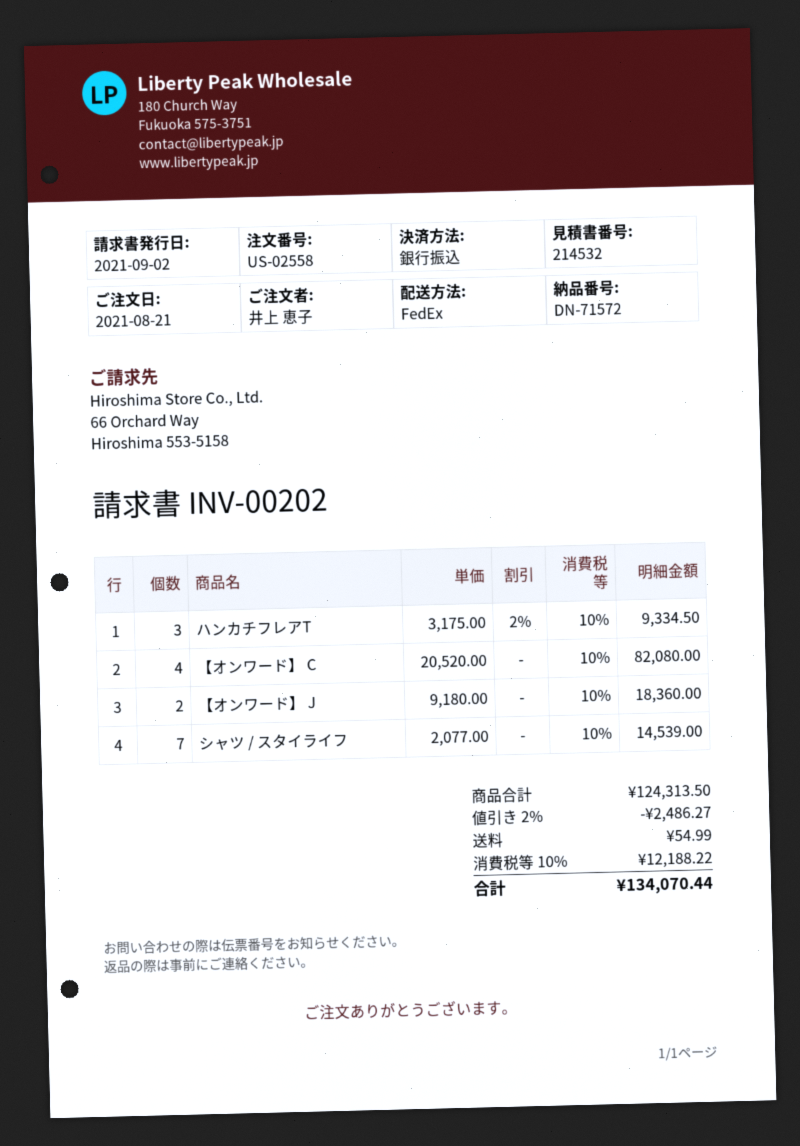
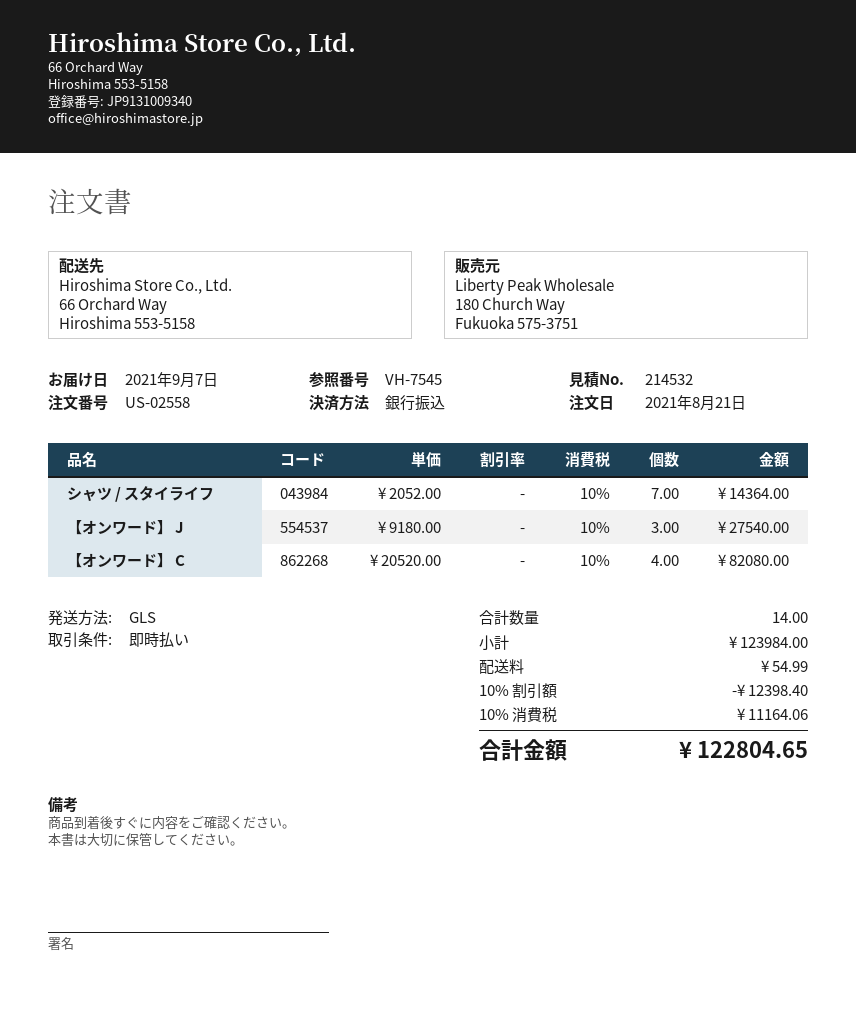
shipping method: FedEx -> GLS
ハンカチフレアT: 3 x 3175.00 - 2% = 9334.50 -> none
【オンワード】 J: 2 x 9180.00 = 18360.00 -> 3 x 9180.00 = 27540.00
シャツ / スタイライフ: 7 x 2077.00 = 14539.00 -> 7 x 2052.00 = 14364.00
subtotal: 124313.50 -> 123984.00
discount: 2% = 2486.27 -> 10% = 12398.40
tax: 10% = 12188.22 -> 10% = 11164.06
total: 134070.44 -> 122804.65

